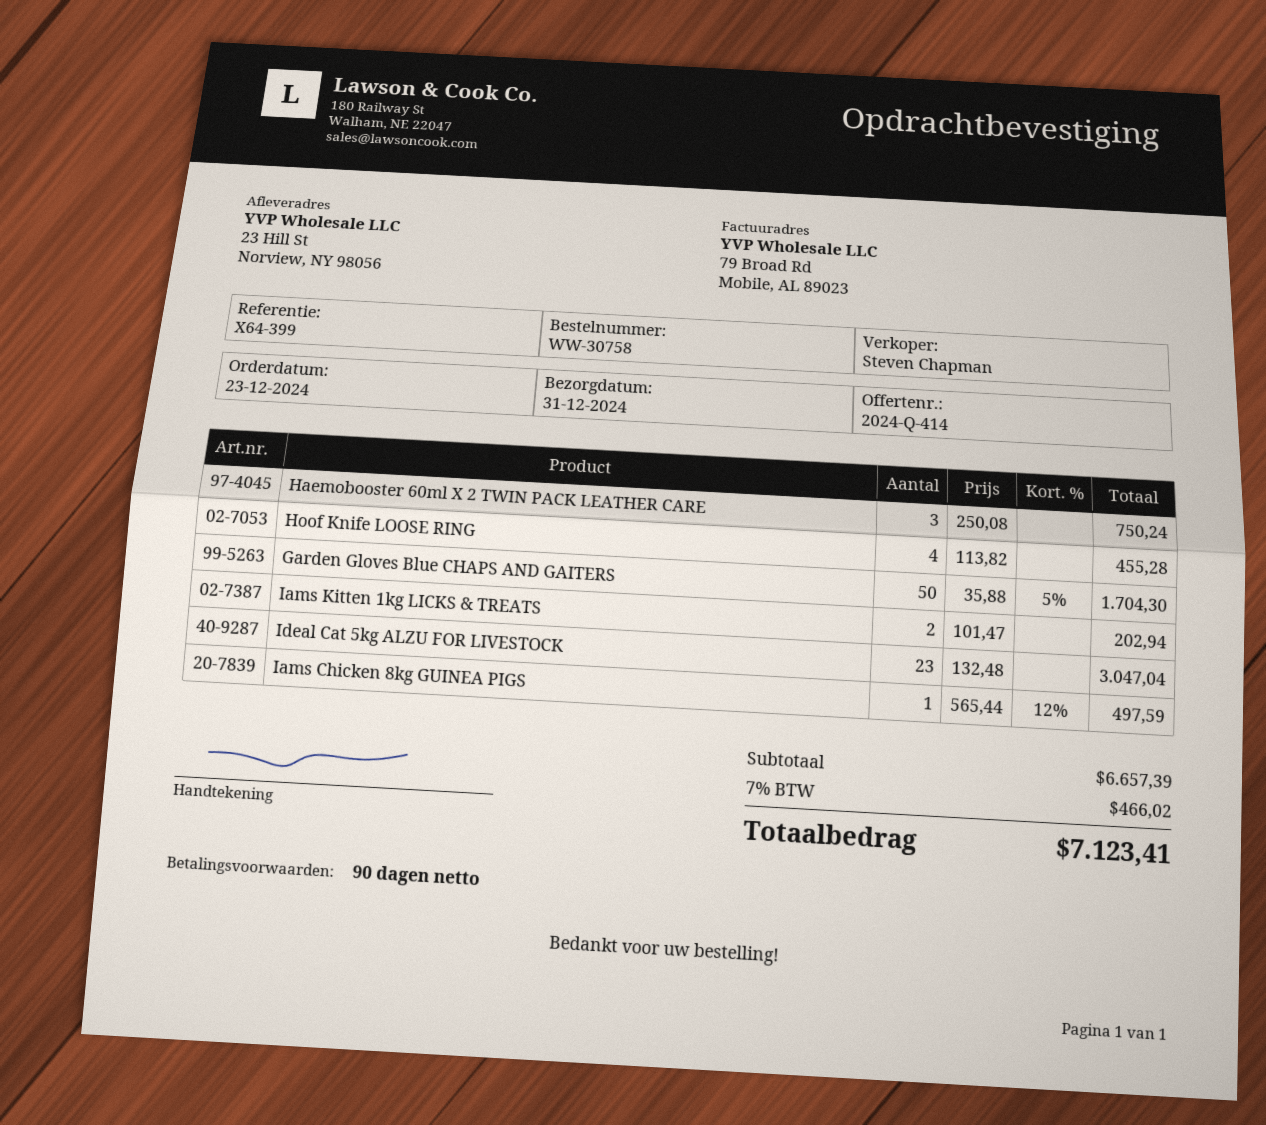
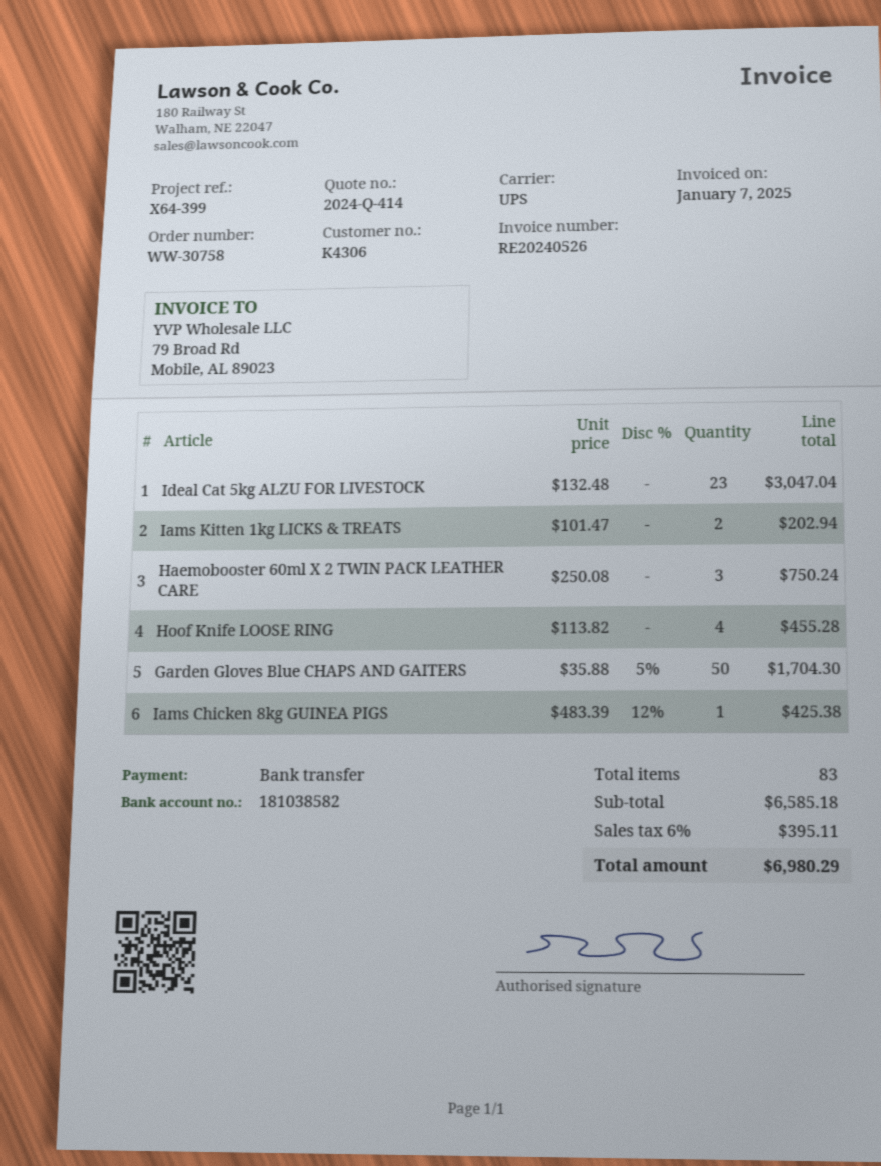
Iams Chicken 8kg GUINEA PIGS: 1 x 565.44 - 12% = 497.59 -> 1 x 483.39 - 12% = 425.38
subtotal: 6657.39 -> 6585.18
tax: 7% = 466.02 -> 6% = 395.11
total: 7123.41 -> 6980.29

